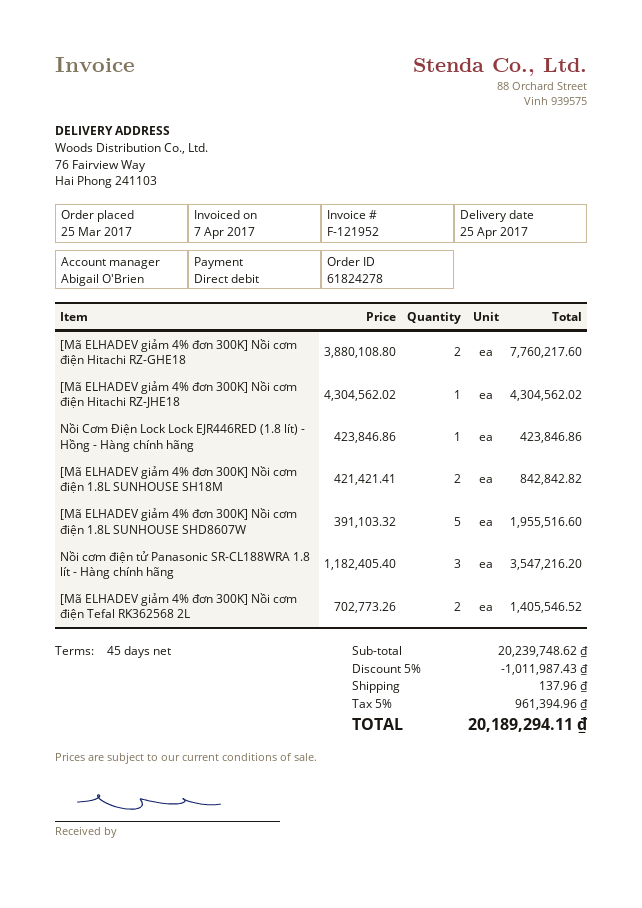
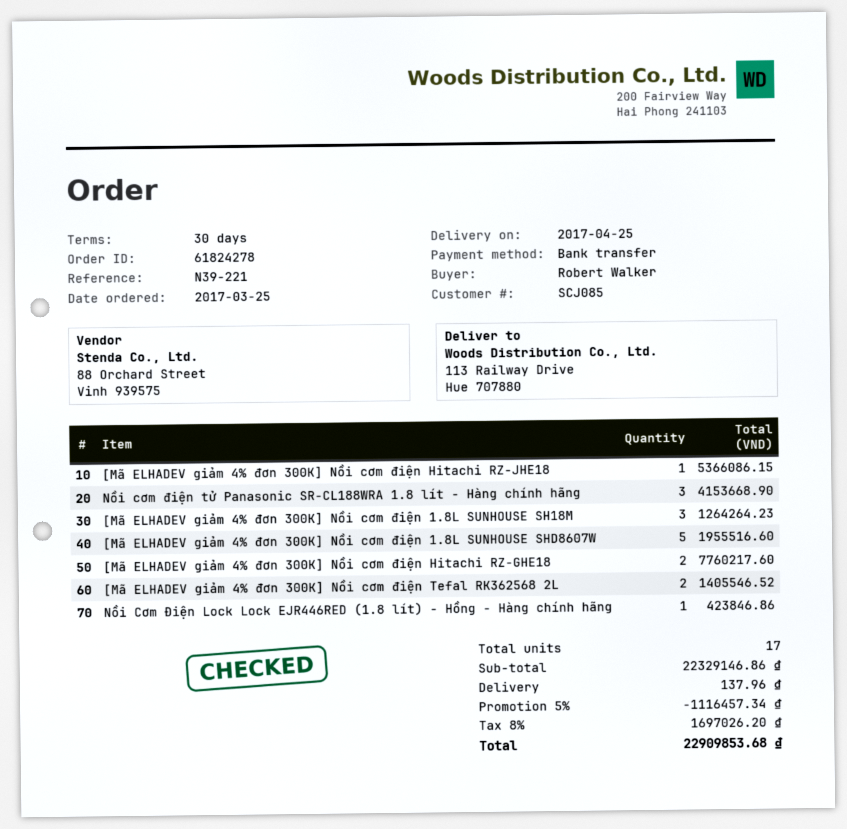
payment terms: 45 days -> 30 days
payment method: direct debit -> bank transfer
ship to: 76 Fairview Way, Hai Phong 241103 -> 113 Railway Drive, Hue 707880
[Mã ELHADEV giảm 4% đơn 300K] Nồi cơm điện Hitachi RZ-JHE18: 1 for 4304562.02 -> 1 for 5366086.15
[Mã ELHADEV giảm 4% đơn 300K] Nồi cơm điện 1.8L SUNHOUSE SH18M: 2 for 842842.82 -> 3 for 1264264.23
Nồi cơm điện tử Panasonic SR-CL188WRA 1.8 lít - Hàng chính hãng: 3 for 3547216.20 -> 3 for 4153668.90
subtotal: 20239748.62 -> 22329146.86
discount: 5% = 1011987.43 -> 5% = 1116457.34
tax: 5% = 961394.96 -> 8% = 1697026.20
total: 20189294.11 -> 22909853.68

